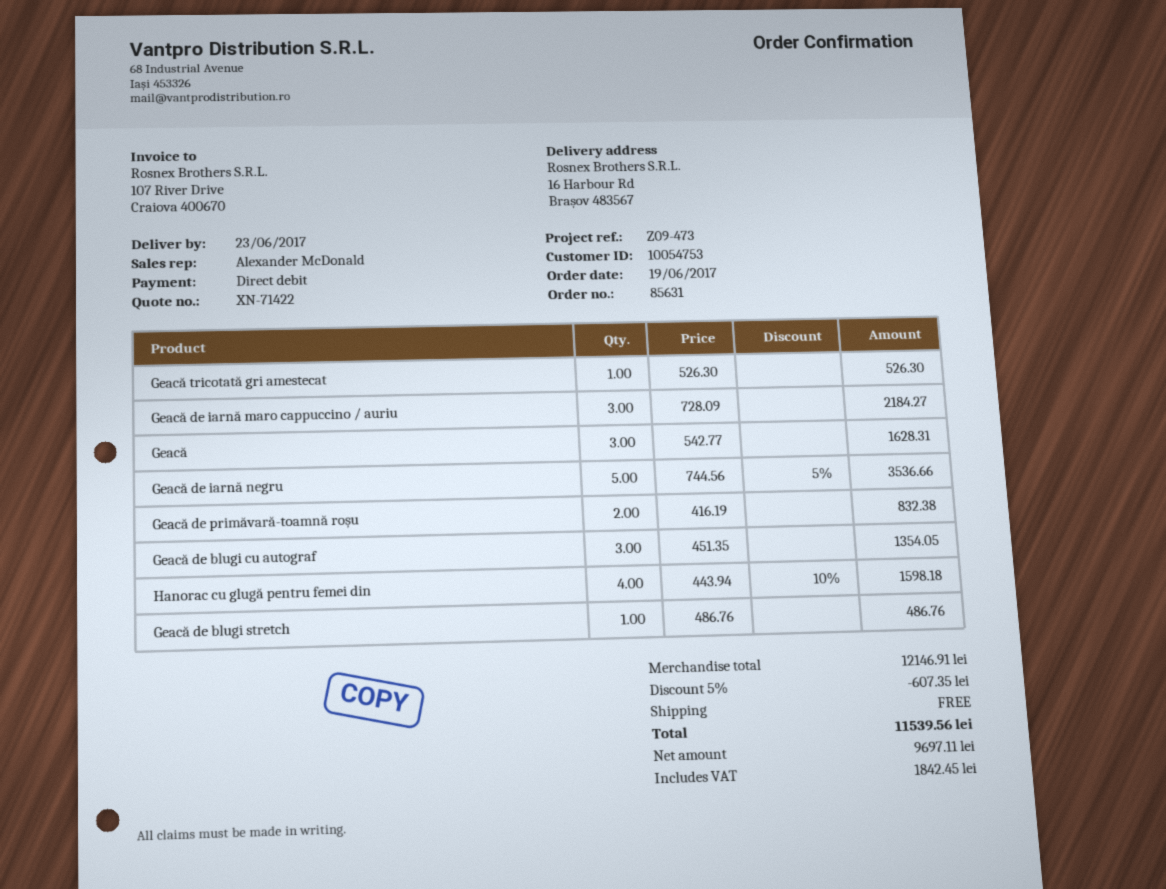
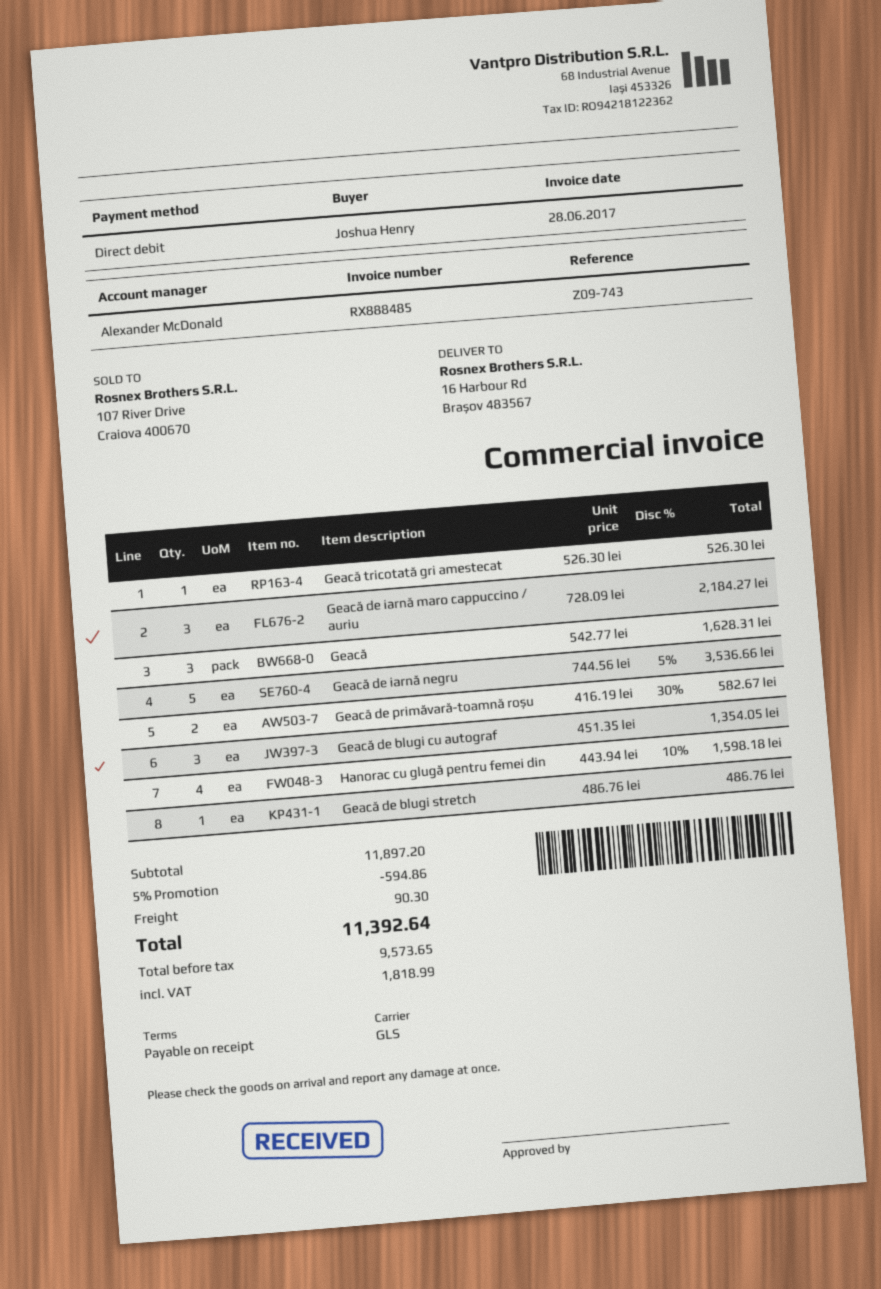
reference: Z09-473 -> Z09-743
Geacă de primăvară-toamnă roșu: 2 x 416.19 = 832.38 -> 2 x 416.19 - 30% = 582.67
subtotal: 12146.91 -> 11897.20
discount: 5% = 607.35 -> 5% = 594.86
shipping: 0.00 -> 90.30
net: 9697.11 -> 9573.65
tax: 1842.45 -> 1818.99
total: 11539.56 -> 11392.64

